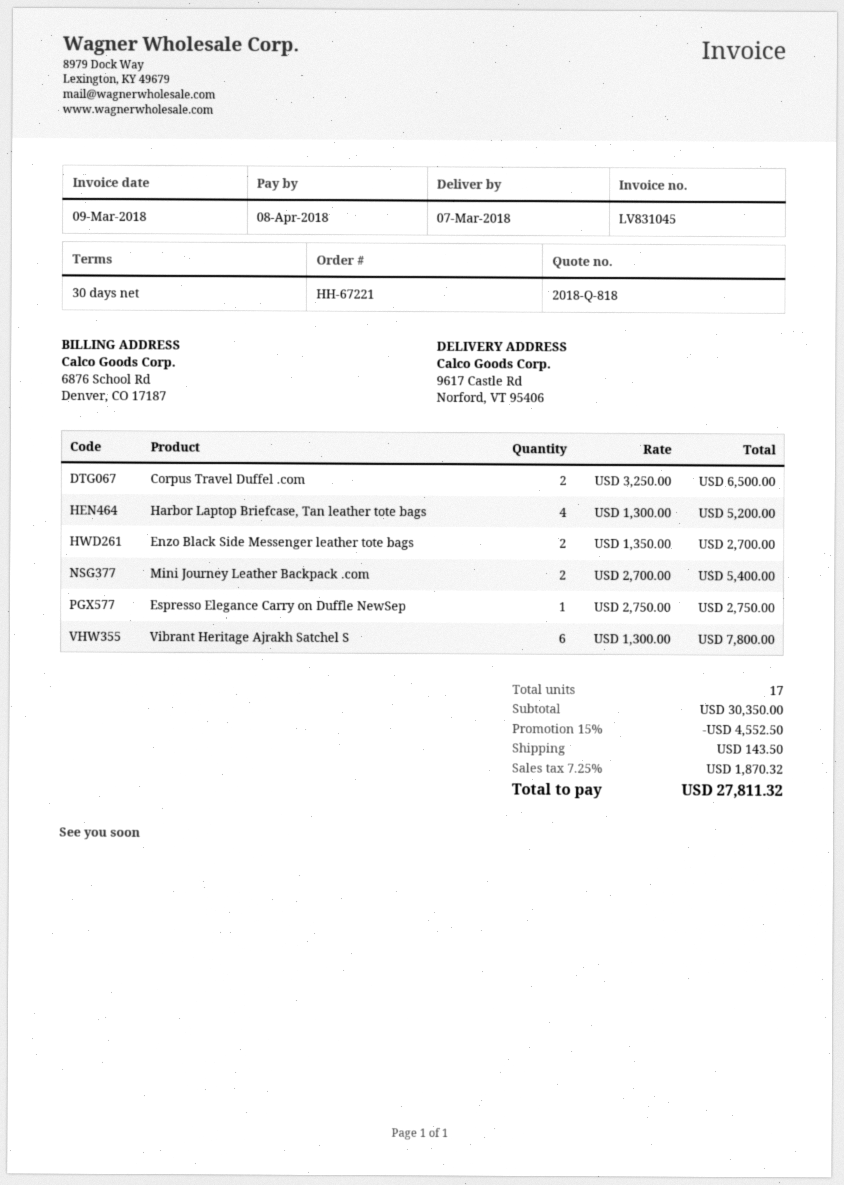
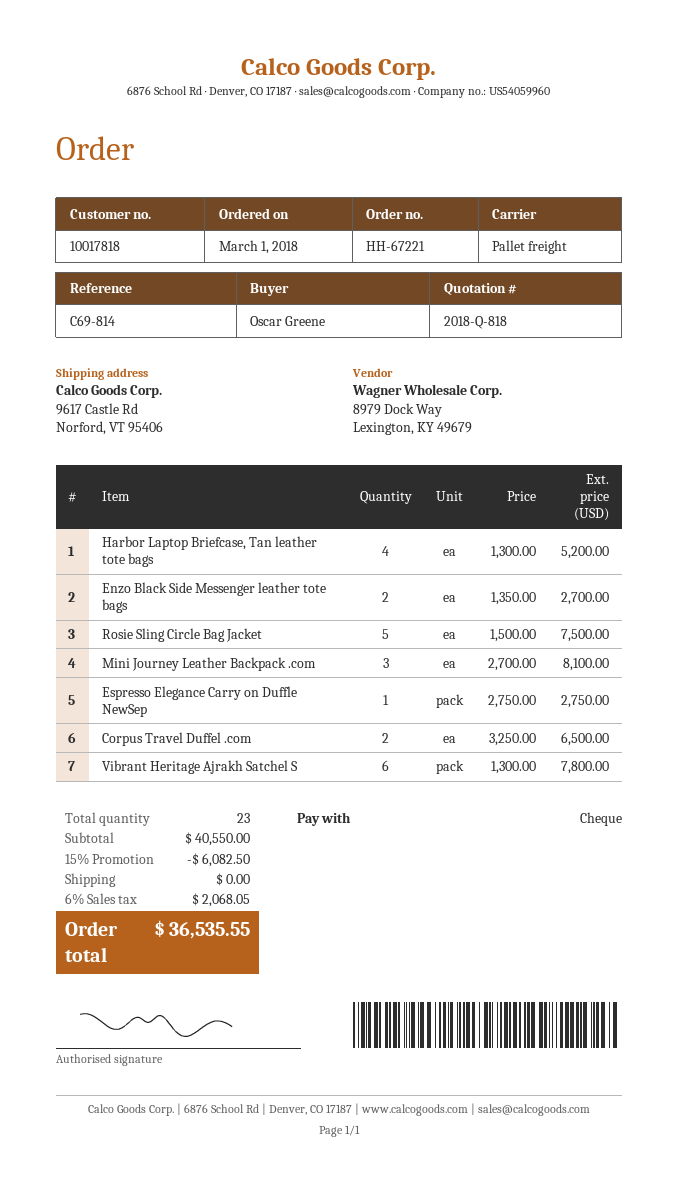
Mini Journey Leather Backpack .com: 2 x 2700.00 = 5400.00 -> 3 x 2700.00 = 8100.00
Rosie Sling Circle Bag Jacket: none -> 5 x 1500.00 = 7500.00
total quantity: 17 -> 23
subtotal: 30350.00 -> 40550.00
discount: 15% = 4552.50 -> 15% = 6082.50
shipping: 143.50 -> 0.00
tax: 7.25% = 1870.32 -> 6% = 2068.05
total: 27811.32 -> 36535.55

